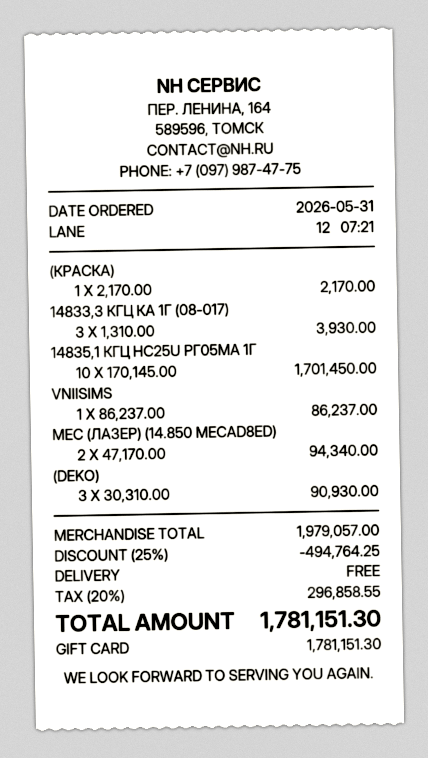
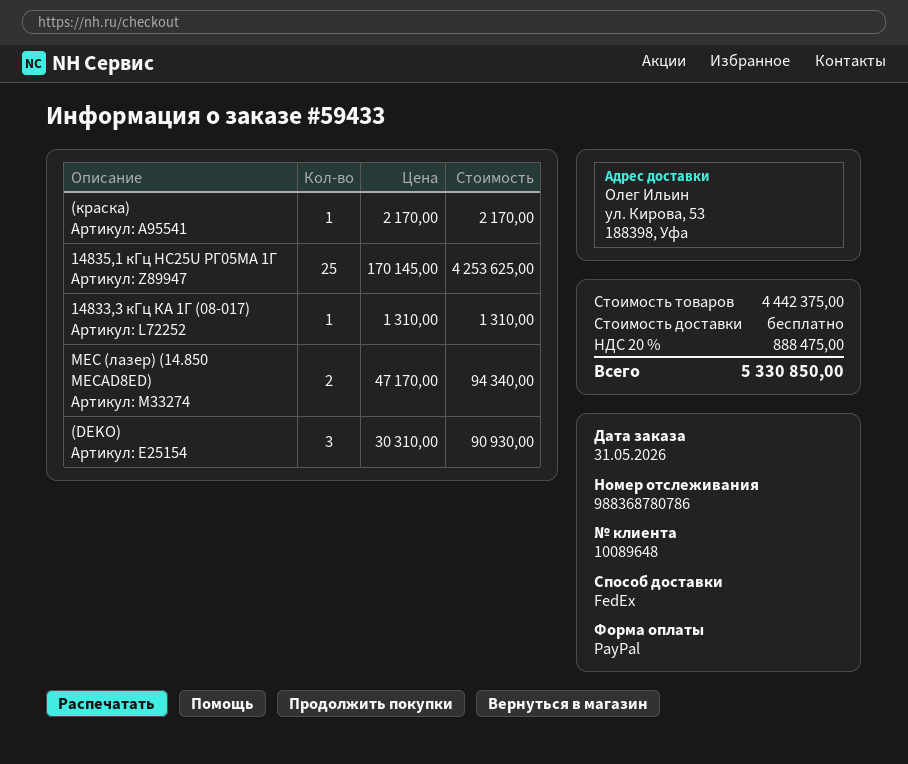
payment method: gift card -> PayPal
14833,3 КГЦ КА 1Г (08-017): 3 x 1310.00 = 3930.00 -> 1 x 1310.00 = 1310.00
14835,1 КГЦ HC25U РГ05МА 1Г: 10 x 170145.00 = 1701450.00 -> 25 x 170145.00 = 4253625.00
VNIISIMS: 1 x 86237.00 = 86237.00 -> none
subtotal: 1979057.00 -> 4442375.00
discount: 25% = 494764.25 -> none
tax: 20% = 296858.55 -> 20% = 888475.00
total: 1781151.30 -> 5330850.00

